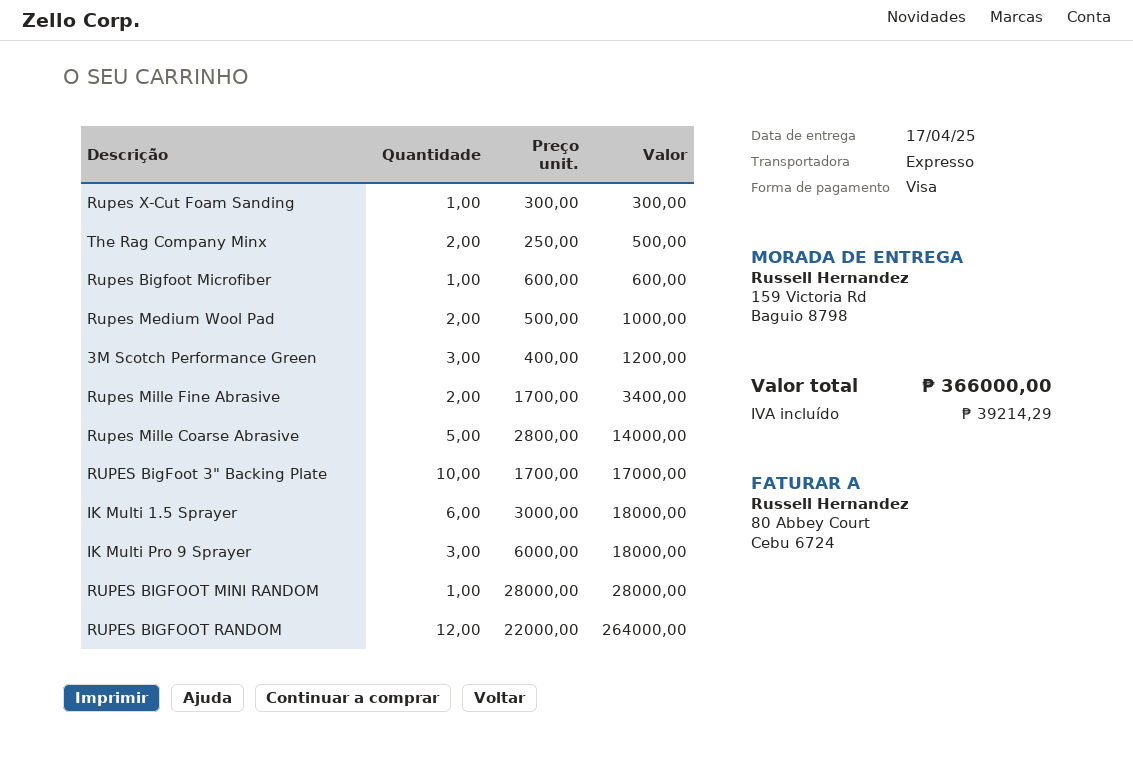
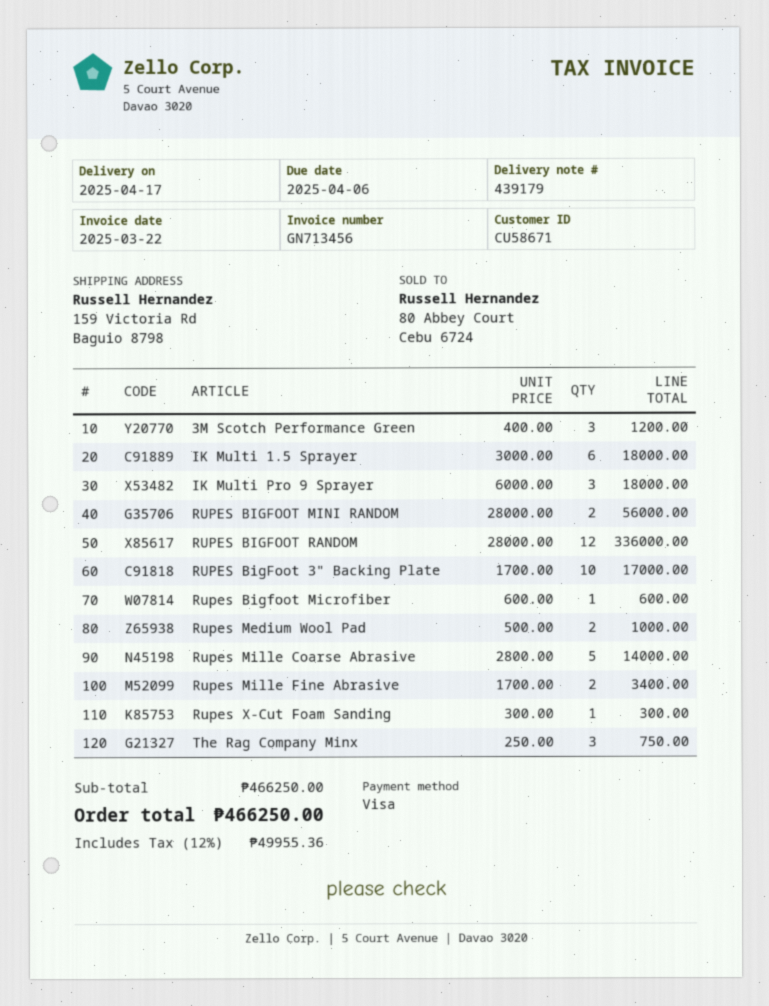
The Rag Company Minx: 2 x 250.00 = 500.00 -> 3 x 250.00 = 750.00
RUPES BIGFOOT MINI RANDOM: 1 x 28000.00 = 28000.00 -> 2 x 28000.00 = 56000.00
RUPES BIGFOOT RANDOM: 12 x 22000.00 = 264000.00 -> 12 x 28000.00 = 336000.00
tax: 39214.29 -> 49955.36
total: 366000.00 -> 466250.00

